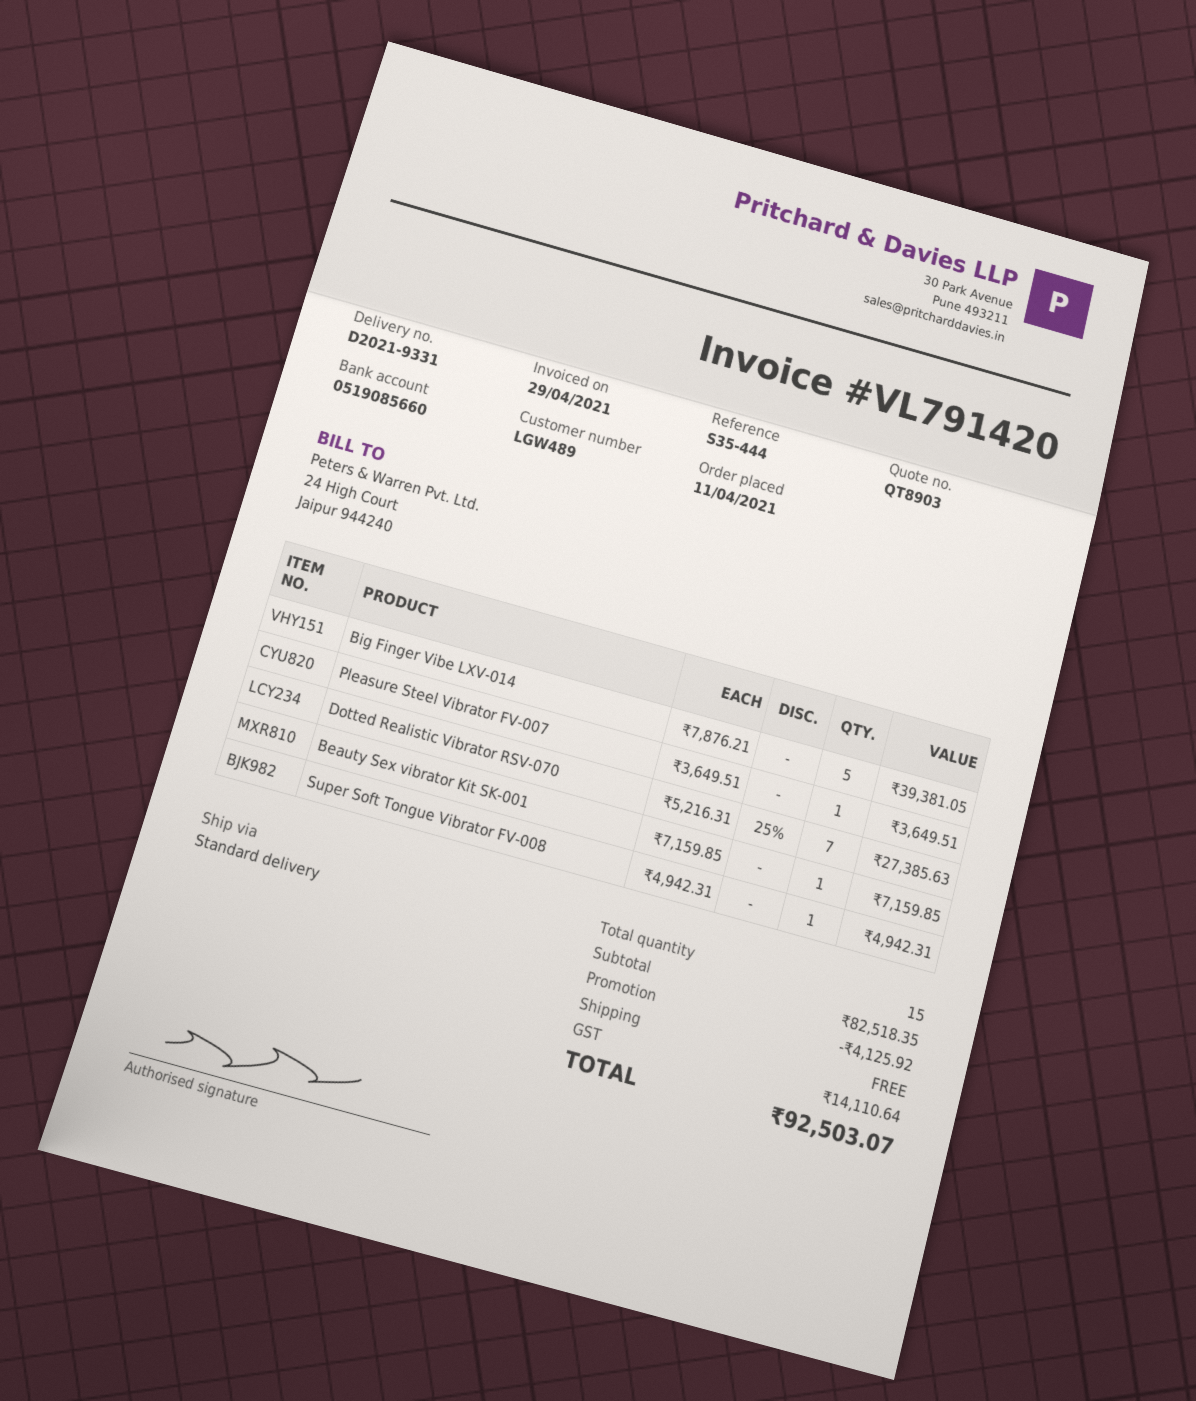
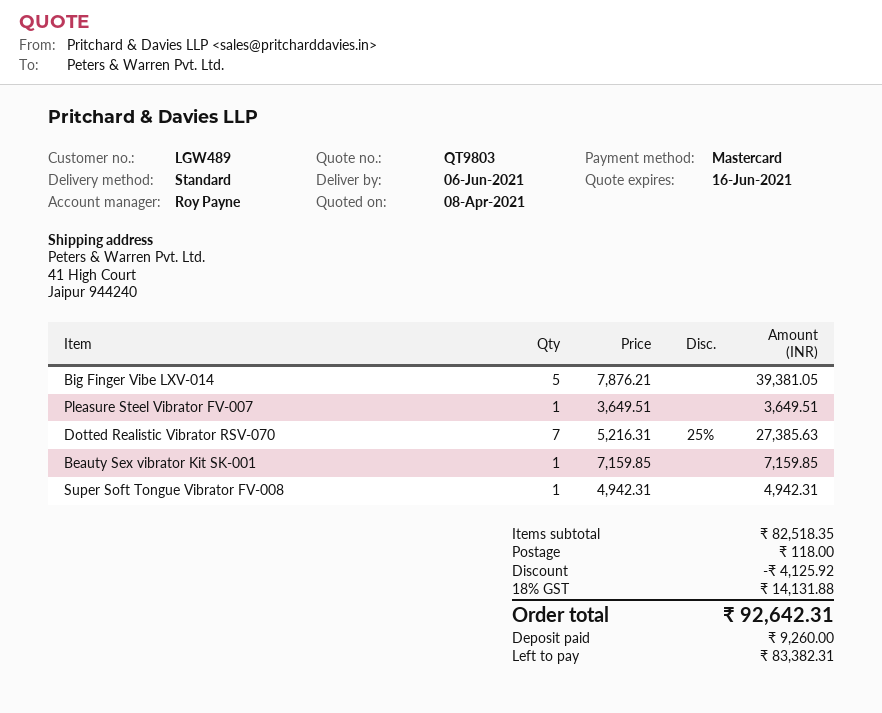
quote number: QT8903 -> QT9803
shipping: 0.00 -> 118.00
tax: 14110.64 -> 14131.88
total: 92503.07 -> 92642.31

